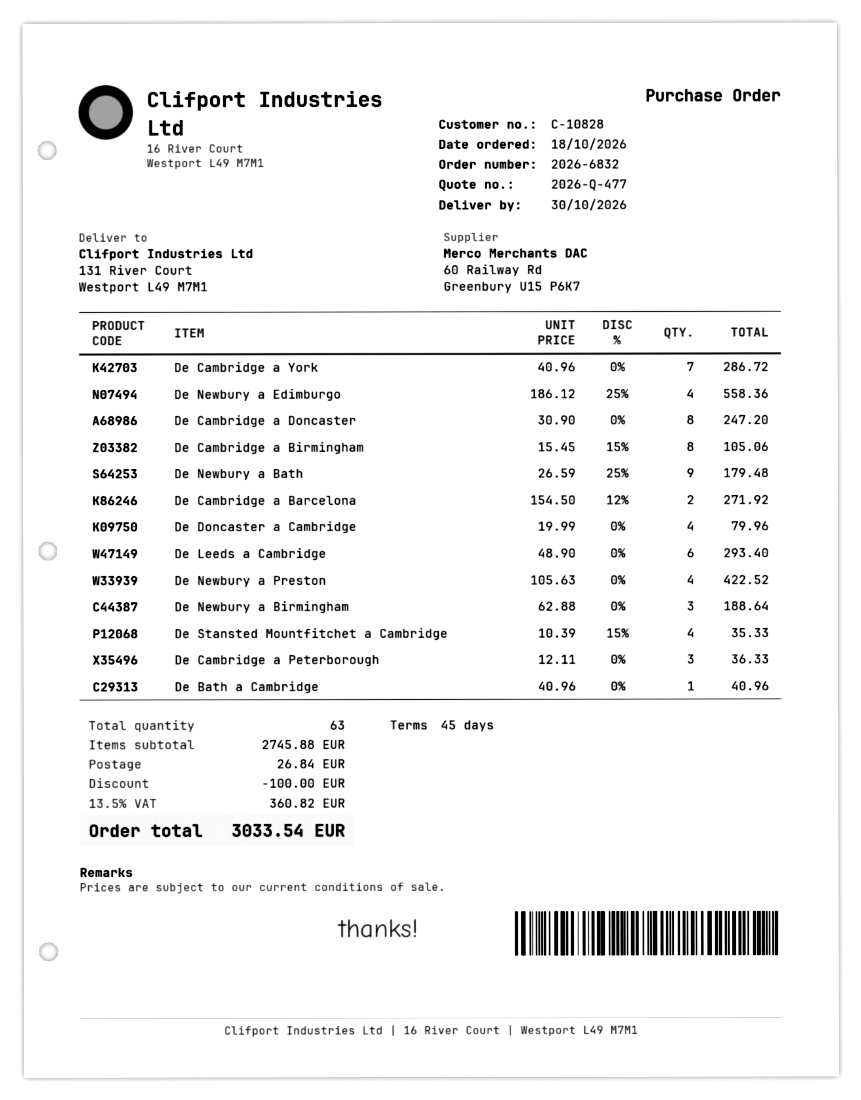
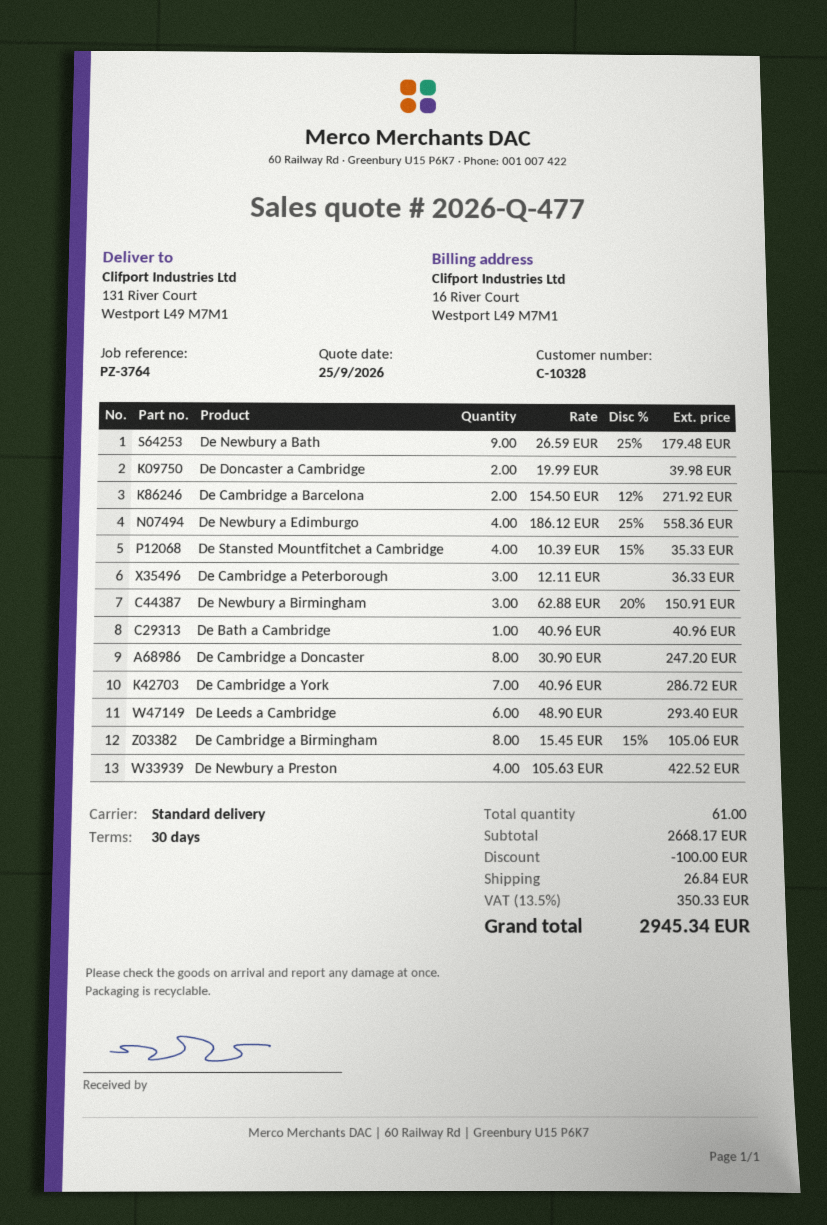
payment terms: 45 days -> 30 days
customer number: C-10828 -> C-10328
De Doncaster a Cambridge: 4 x 19.99 = 79.96 -> 2 x 19.99 = 39.98
De Newbury a Birmingham: 3 x 62.88 = 188.64 -> 3 x 62.88 - 20% = 150.91
total quantity: 63 -> 61
subtotal: 2745.88 -> 2668.17
tax: 13.5% = 360.82 -> 13.5% = 350.33
total: 3033.54 -> 2945.34

